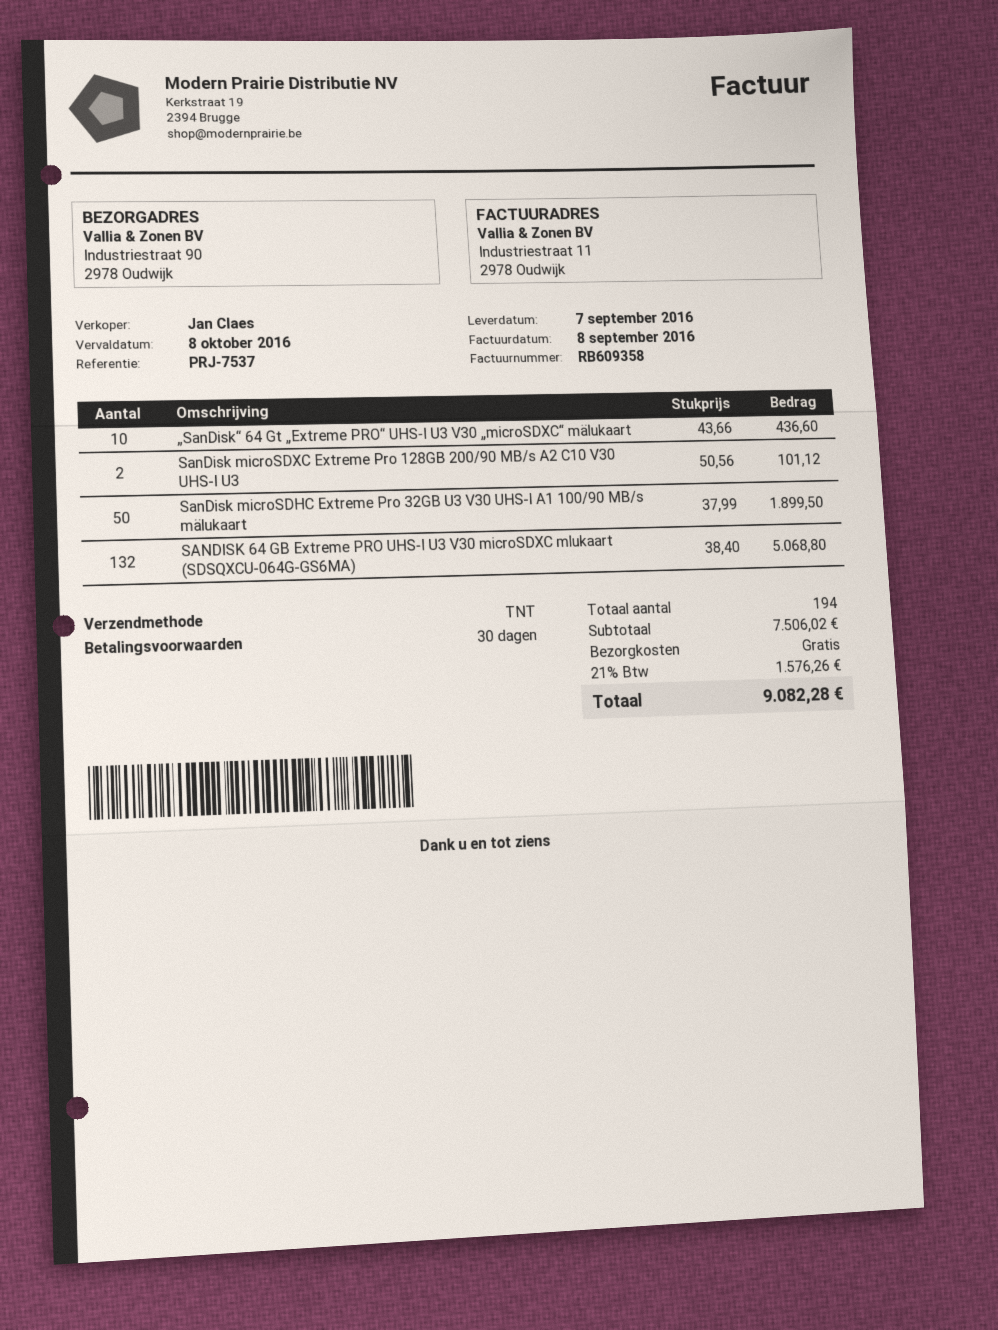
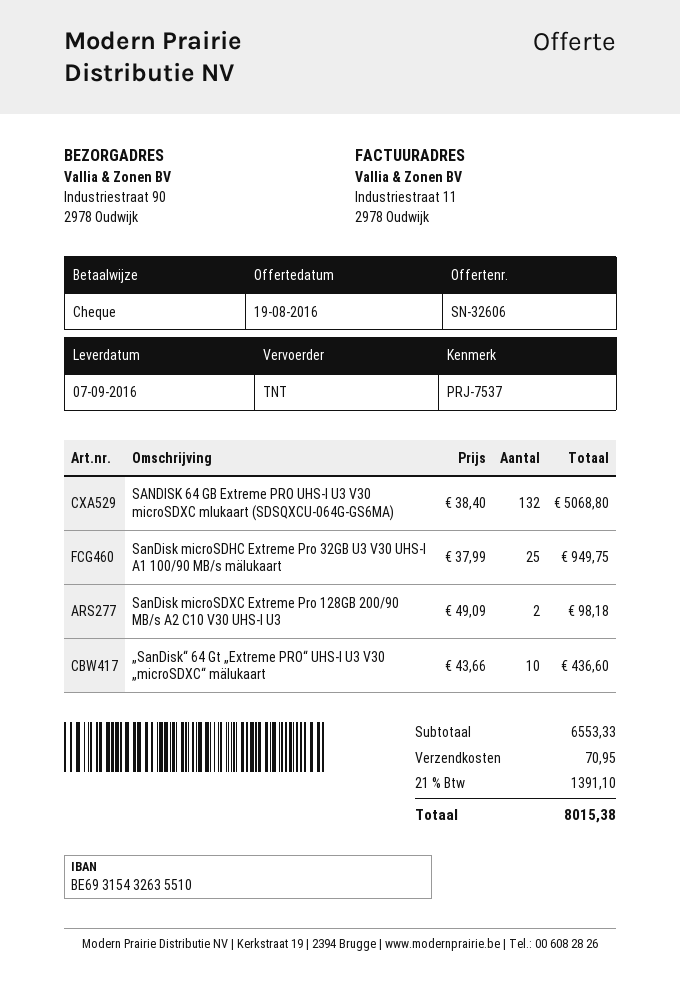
SanDisk microSDXC Extreme Pro 128GB 200/90 MB/s A2 C10 V30 UHS-I U3: 2 x 50.56 = 101.12 -> 2 x 49.09 = 98.18
SanDisk microSDHC Extreme Pro 32GB U3 V30 UHS-I A1 100/90 MB/s mälukaart: 50 x 37.99 = 1899.50 -> 25 x 37.99 = 949.75
subtotal: 7506.02 -> 6553.33
shipping: 0.00 -> 70.95
tax: 21% = 1576.26 -> 21% = 1391.10
total: 9082.28 -> 8015.38

